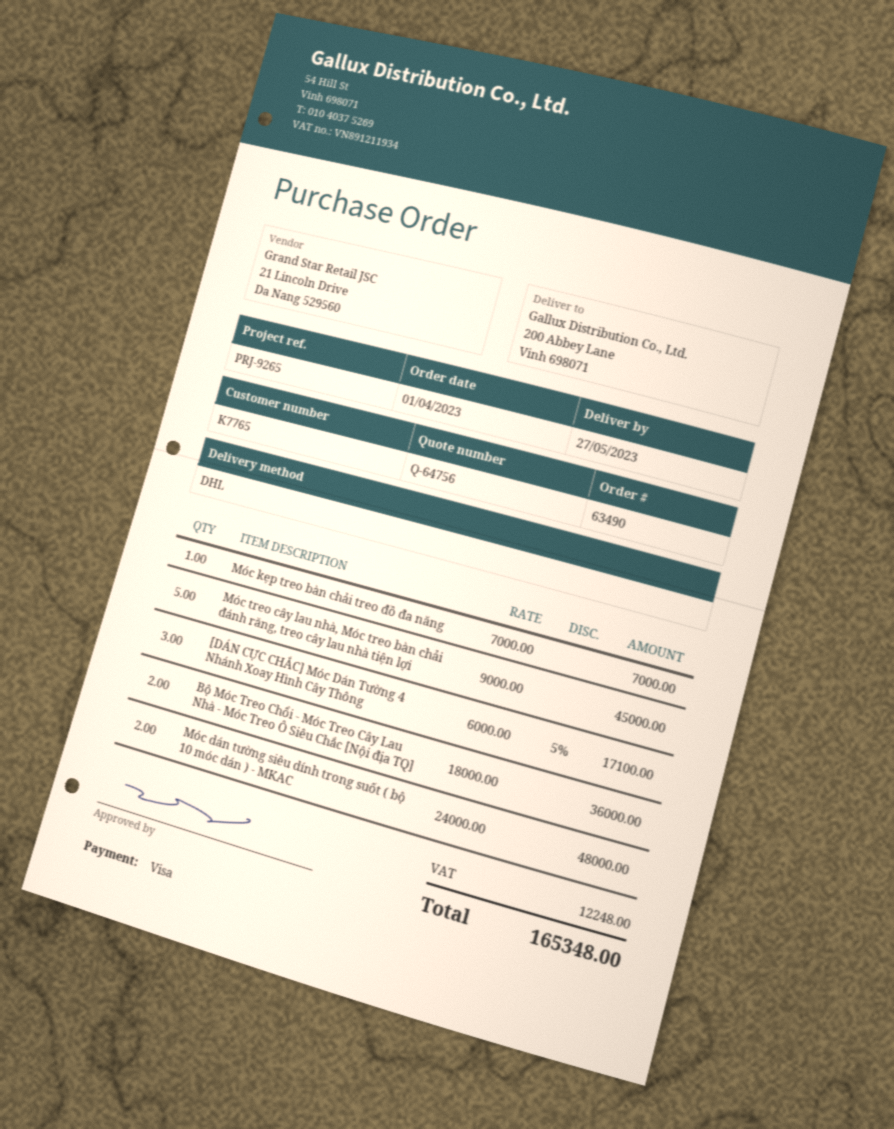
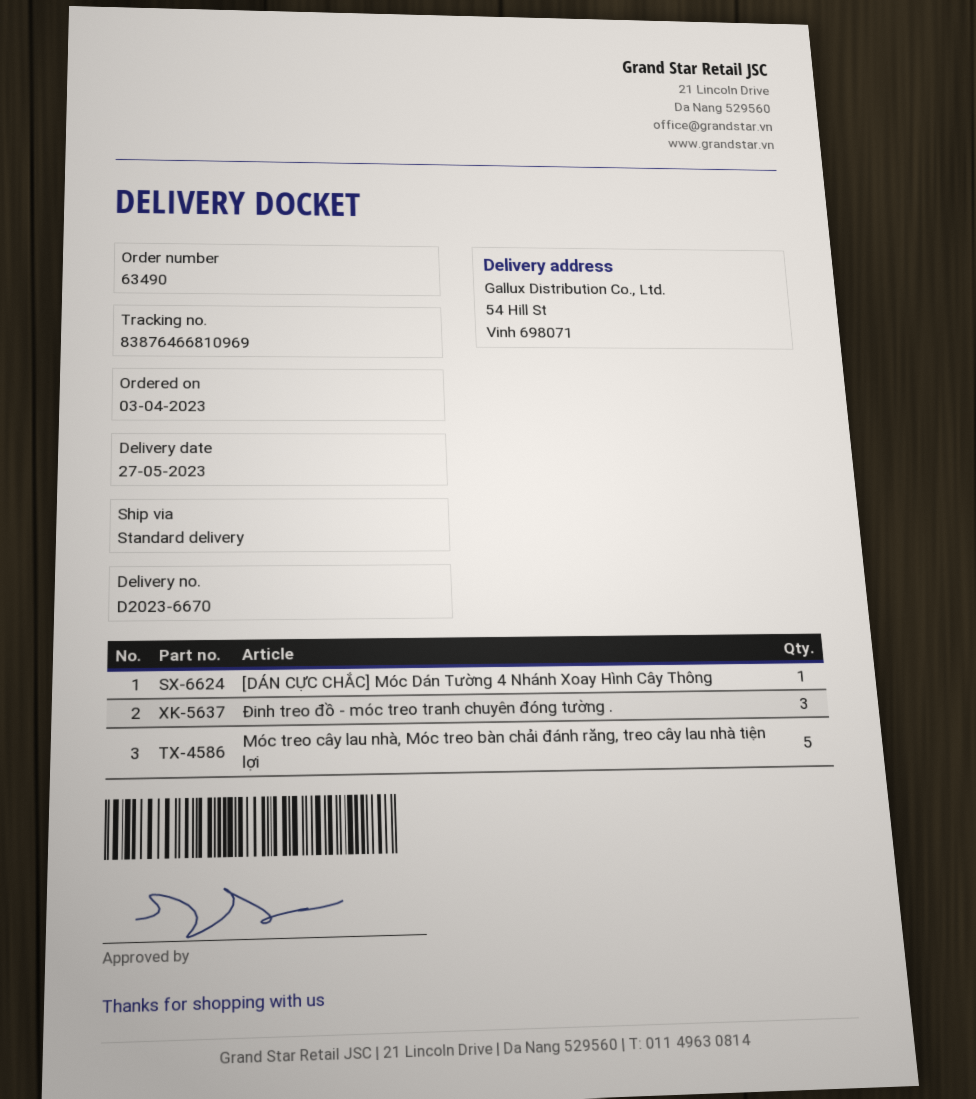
order date: 2023-04-01 -> 2023-04-03
shipping method: DHL -> standard
ship to: 200 Abbey Lane, Vinh 698071 -> 54 Hill St, Vinh 698071
Móc kẹp treo bàn chải treo đồ đa năng: 1 -> none
[DÁN CỰC CHẮC] Móc Dán Tường 4 Nhánh Xoay Hình Cây Thông: 3 -> 1
Bộ Móc Treo Chổi - Móc Treo Cây Lau Nhà - Móc Treo Ô Siêu Chắc [Nội địa TQ]: 2 -> none
Móc dán tường siêu dính trong suốt ( bộ 10 móc dán ) - MKAC: 2 -> none
Đinh treo đồ - móc treo tranh chuyên đóng tường .: none -> 3

